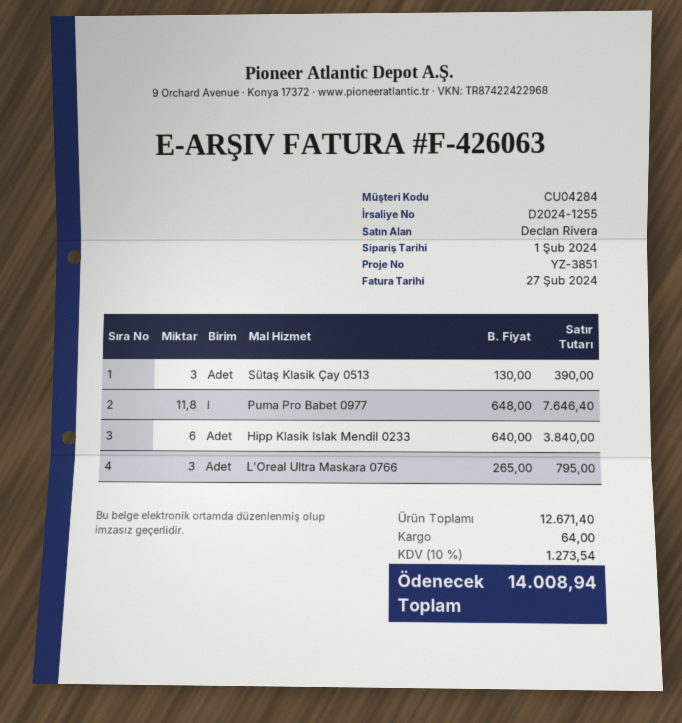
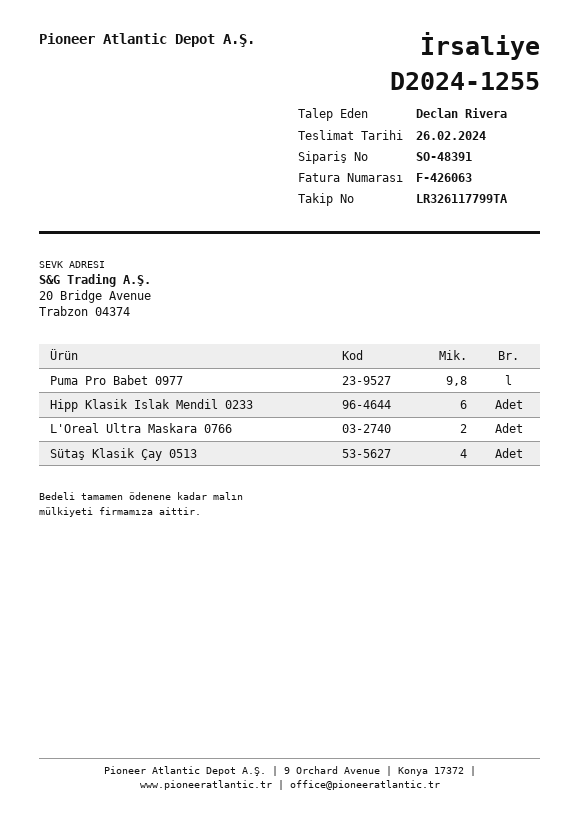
Sütaş Klasik Çay 0513: 3 -> 4
Puma Pro Babet 0977: 11.8 -> 9.8
L'Oreal Ultra Maskara 0766: 3 -> 2

